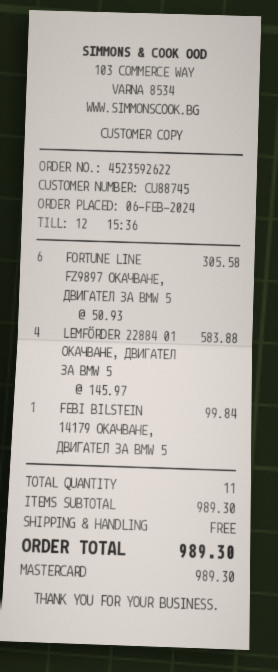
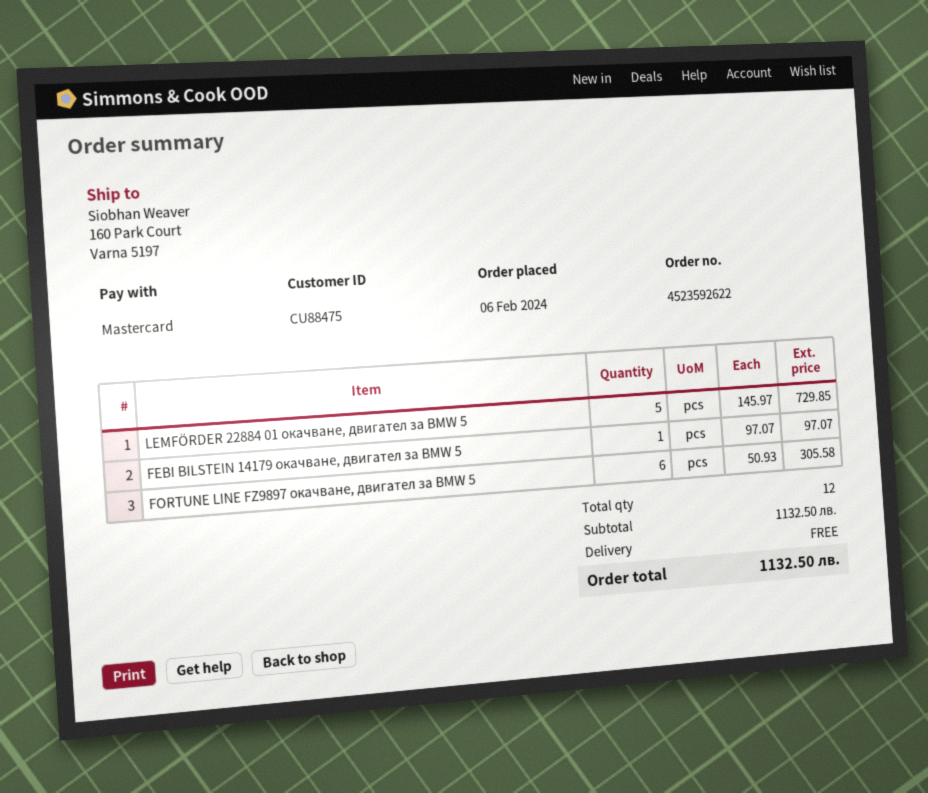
customer number: CU88745 -> CU88475
LEMFÖRDER 22884 01 ОКАЧВАНЕ, ДВИГАТЕЛ ЗА BMW 5: 4 x 145.97 = 583.88 -> 5 x 145.97 = 729.85
FEBI BILSTEIN 14179 ОКАЧВАНЕ, ДВИГАТЕЛ ЗА BMW 5: 1 x 99.84 = 99.84 -> 1 x 97.07 = 97.07
total quantity: 11 -> 12
subtotal: 989.30 -> 1132.50
total: 989.30 -> 1132.50

